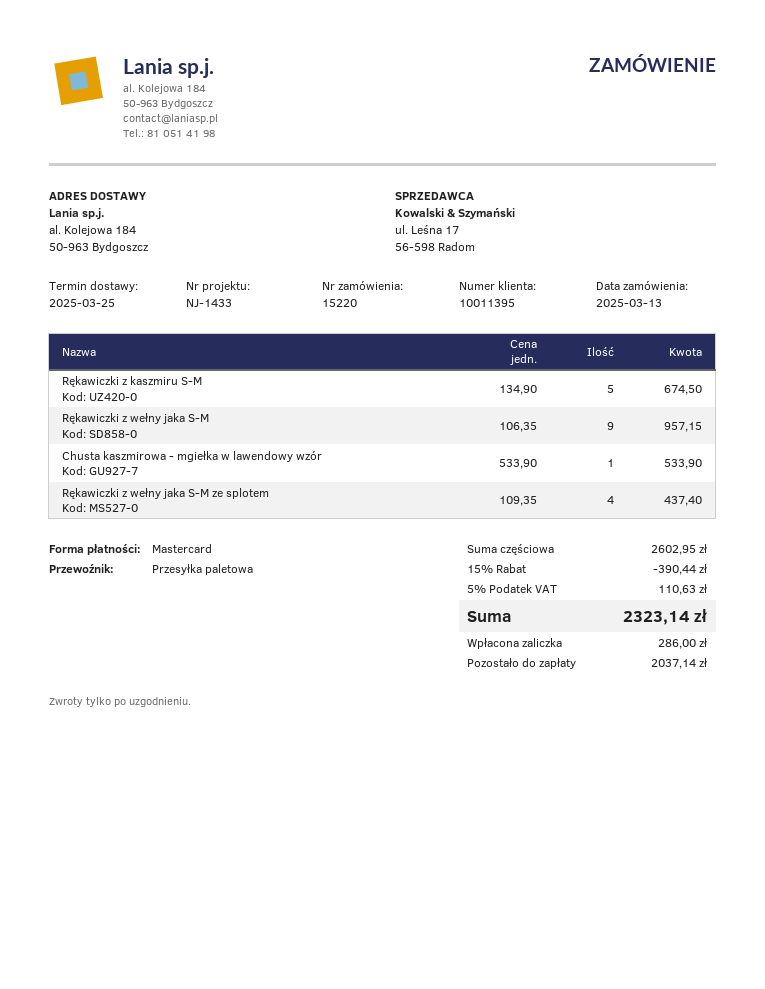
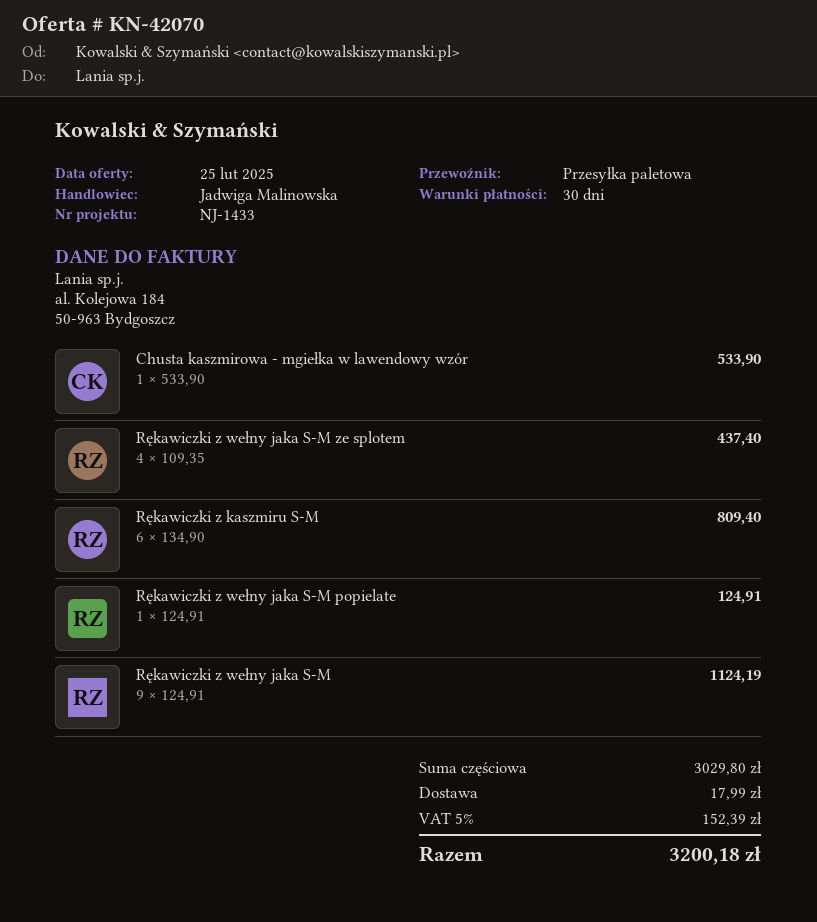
Rękawiczki z kaszmiru S-M: 5 x 134.90 = 674.50 -> 6 x 134.90 = 809.40
Rękawiczki z wełny jaka S-M: 9 x 106.35 = 957.15 -> 9 x 124.91 = 1124.19
Rękawiczki z wełny jaka S-M popielate: none -> 1 x 124.91 = 124.91
subtotal: 2602.95 -> 3029.80
discount: 15% = 390.44 -> none
shipping: none -> 17.99
tax: 5% = 110.63 -> 5% = 152.39
total: 2323.14 -> 3200.18

